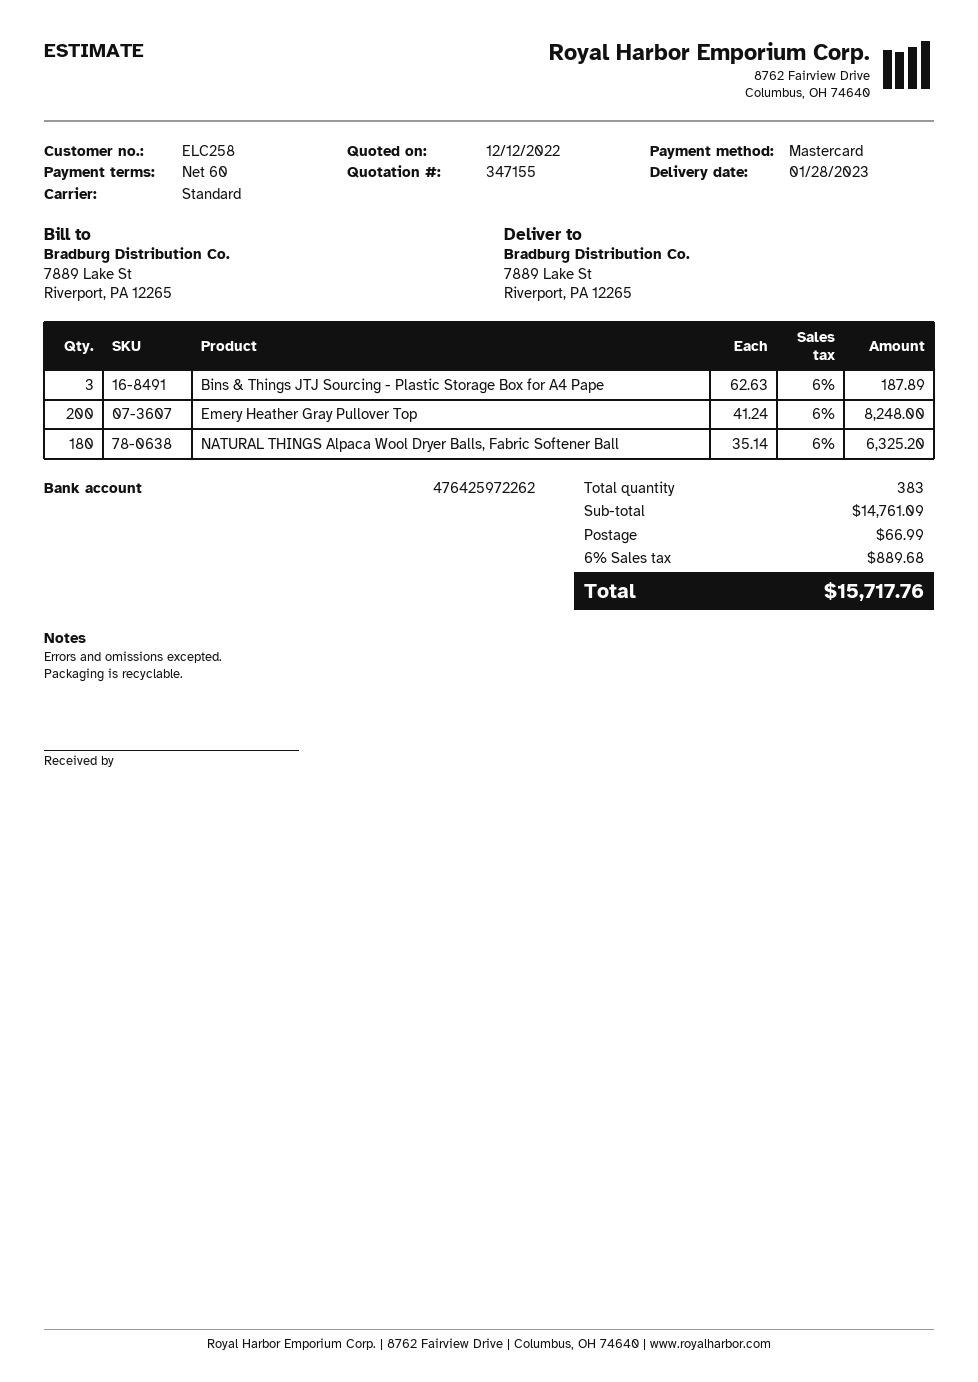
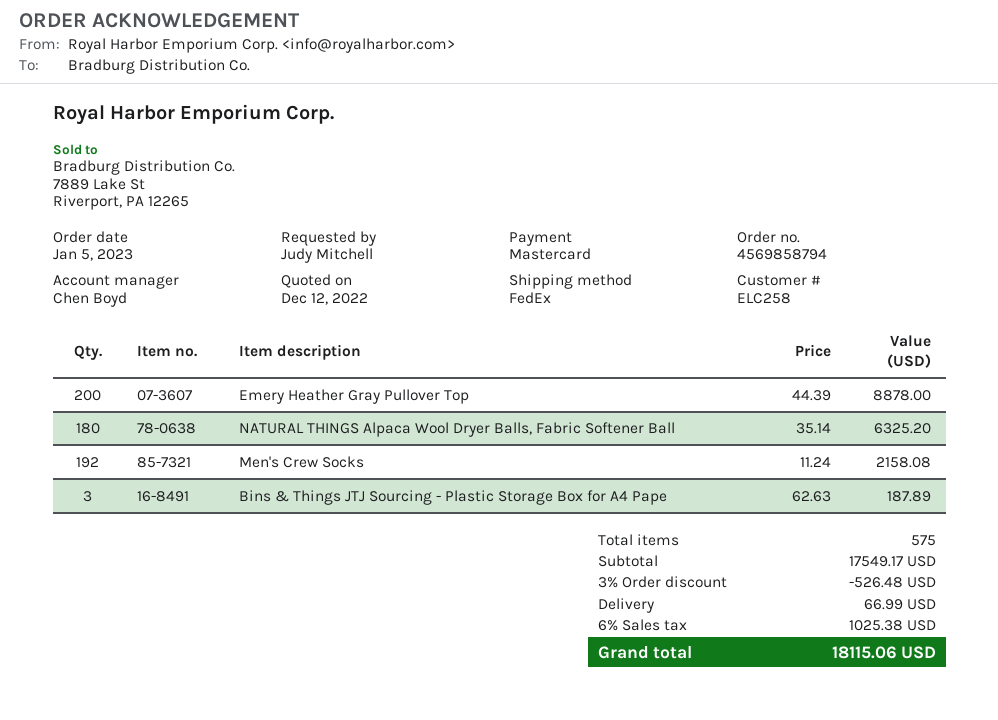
shipping method: standard -> FedEx
Emery Heather Gray Pullover Top: 200 x 41.24 = 8248.00 -> 200 x 44.39 = 8878.00
Men's Crew Socks: none -> 192 x 11.24 = 2158.08
total quantity: 383 -> 575
subtotal: 14761.09 -> 17549.17
discount: none -> 3% = 526.48
tax: 6% = 889.68 -> 6% = 1025.38
total: 15717.76 -> 18115.06

